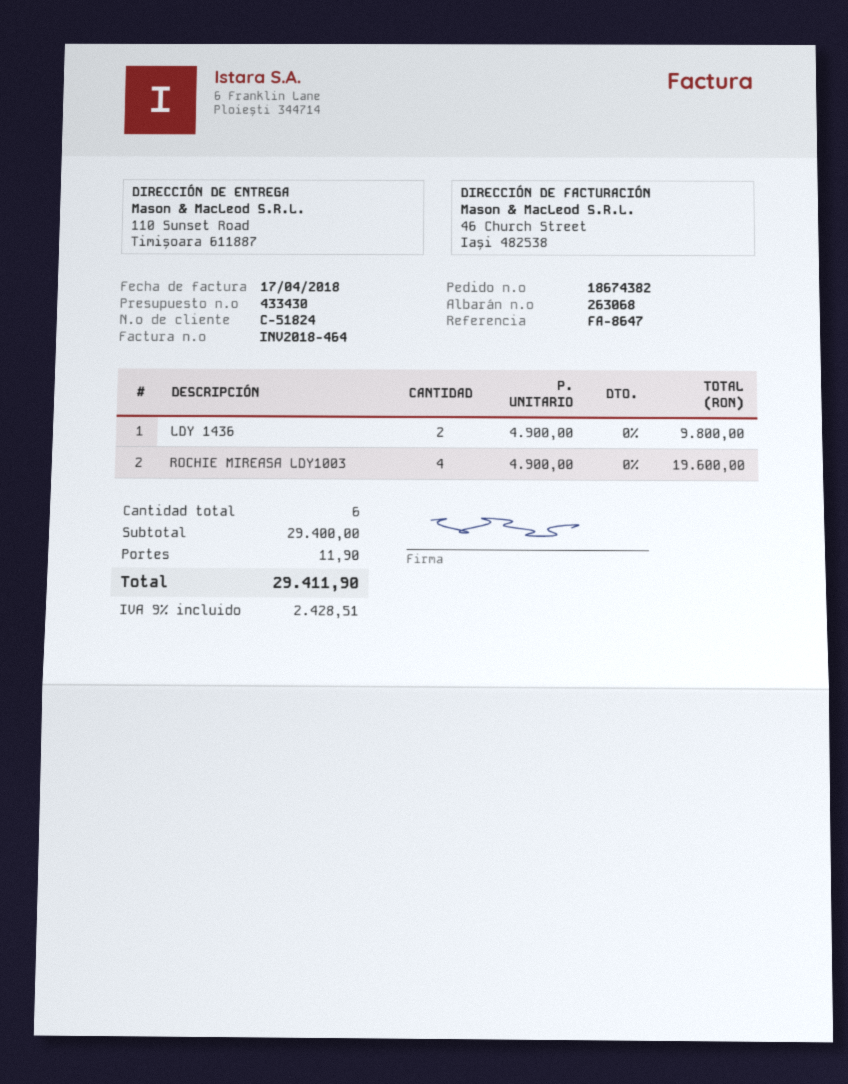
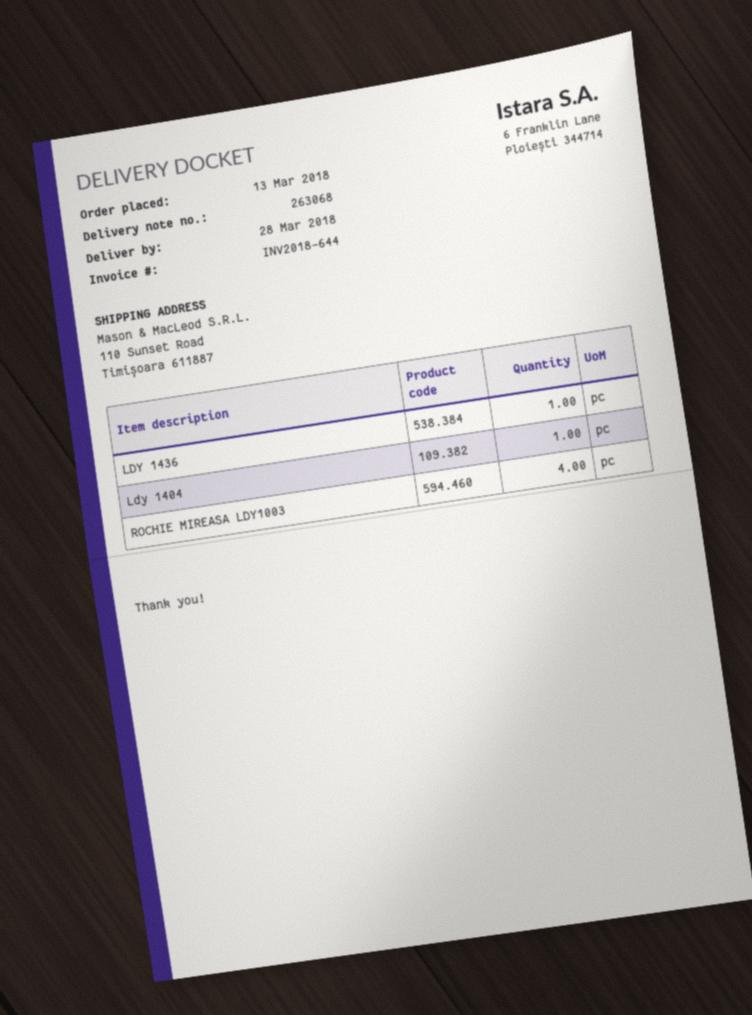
invoice number: INV2018-464 -> INV2018-644
LDY 1436: 2 -> 1
Ldy 1404: none -> 1

